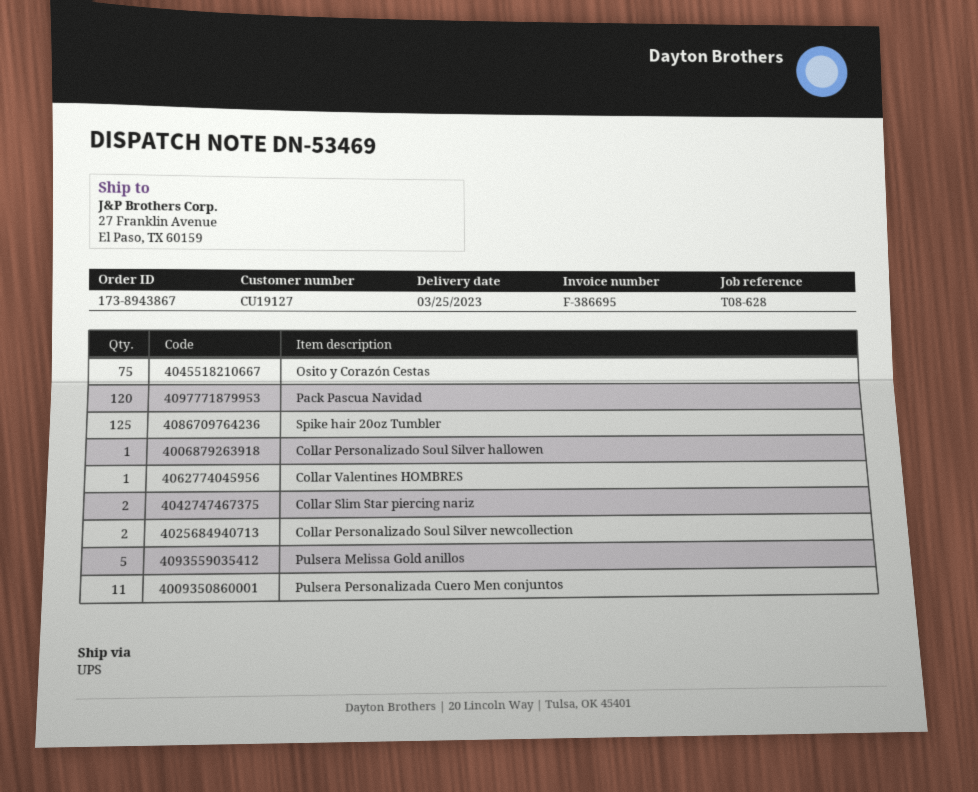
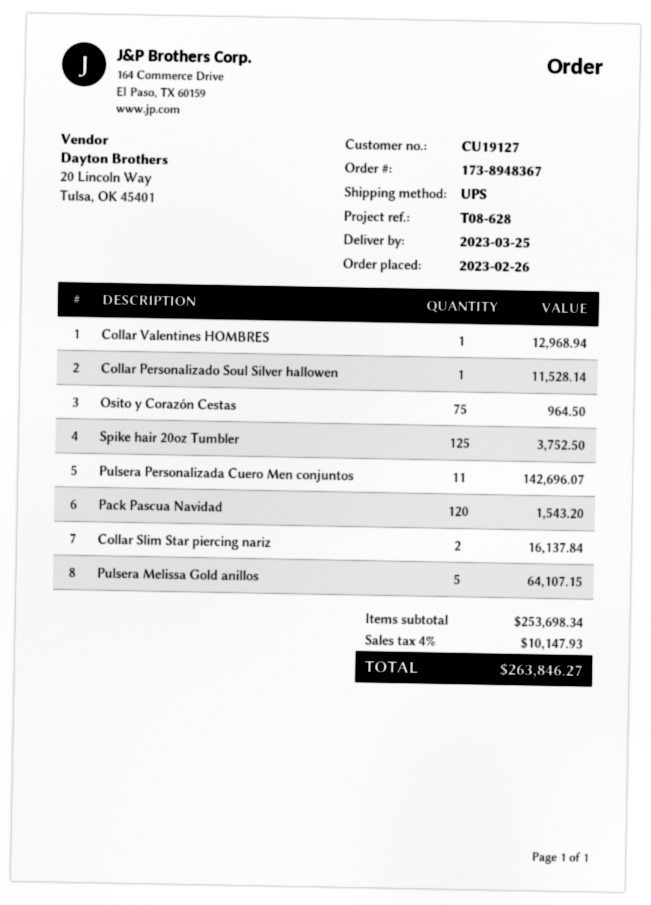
order number: 173-8943867 -> 173-8948367
Collar Personalizado Soul Silver newcollection: 2 -> none

